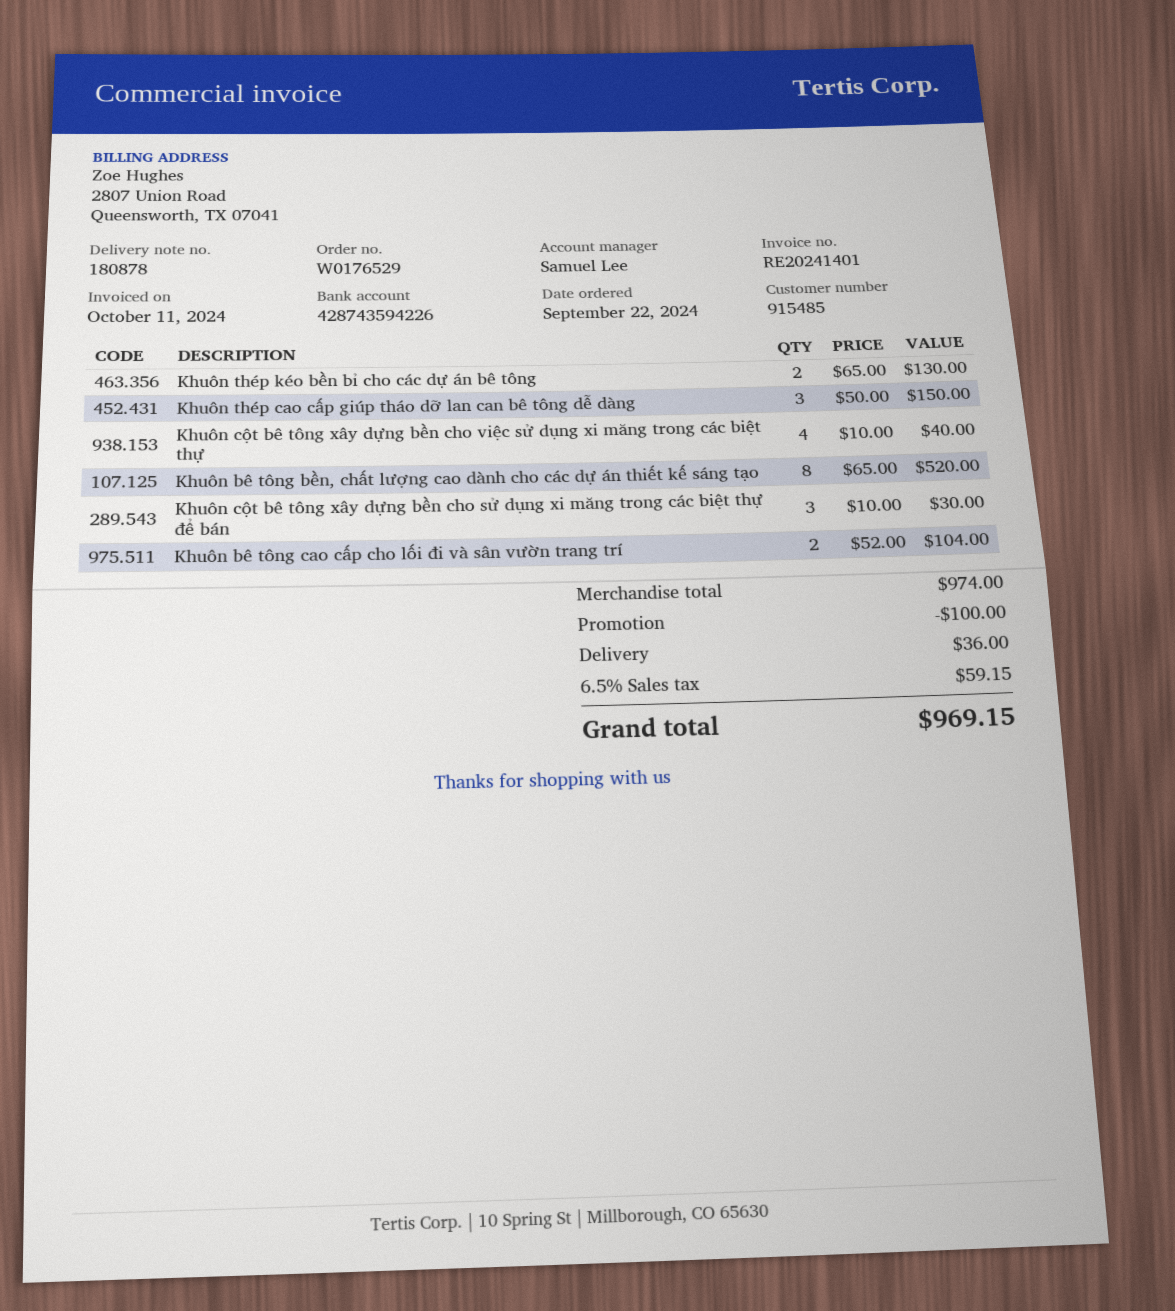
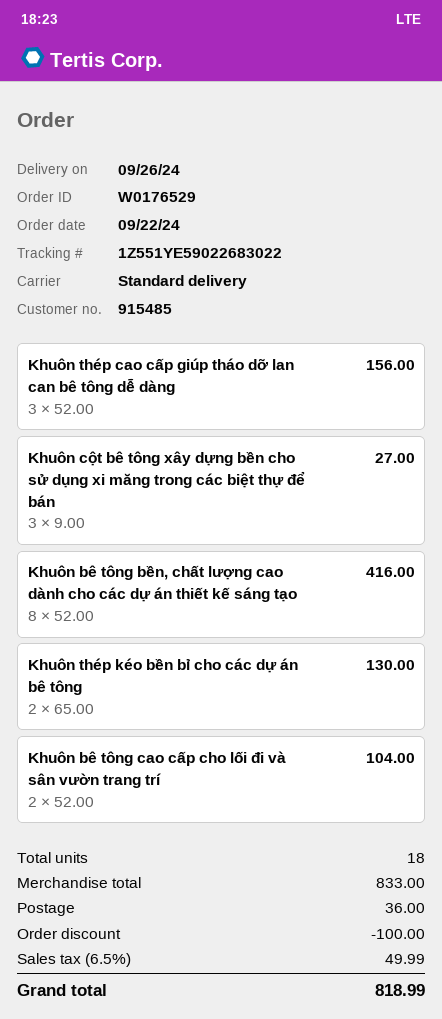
Khuôn thép cao cấp giúp tháo dỡ lan can bê tông dễ dàng: 3 x 50.00 = 150.00 -> 3 x 52.00 = 156.00
Khuôn cột bê tông xây dựng bền cho việc sử dụng xi măng trong các biệt thự: 4 x 10.00 = 40.00 -> none
Khuôn bê tông bền, chất lượng cao dành cho các dự án thiết kế sáng tạo: 8 x 65.00 = 520.00 -> 8 x 52.00 = 416.00
Khuôn cột bê tông xây dựng bền cho sử dụng xi măng trong các biệt thự để bán: 3 x 10.00 = 30.00 -> 3 x 9.00 = 27.00
subtotal: 974.00 -> 833.00
tax: 6.5% = 59.15 -> 6.5% = 49.99
total: 969.15 -> 818.99

